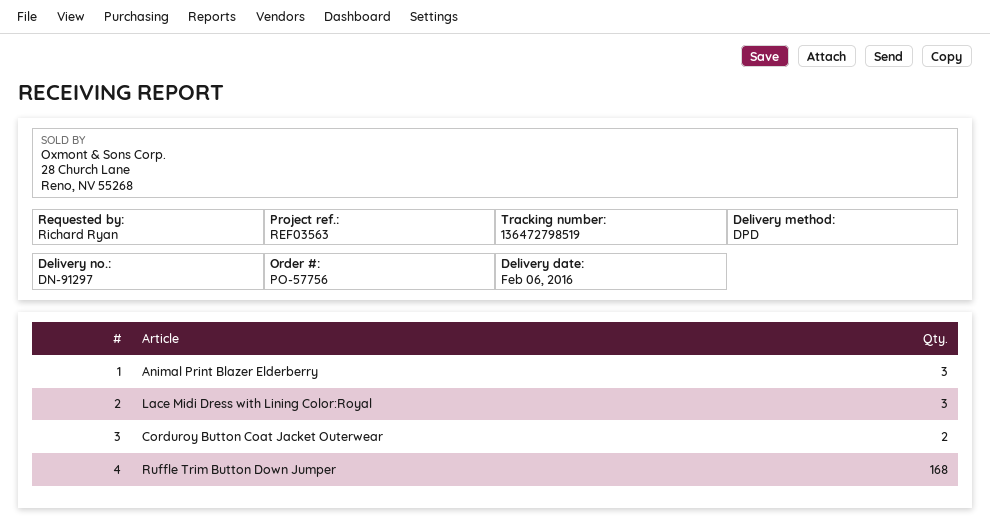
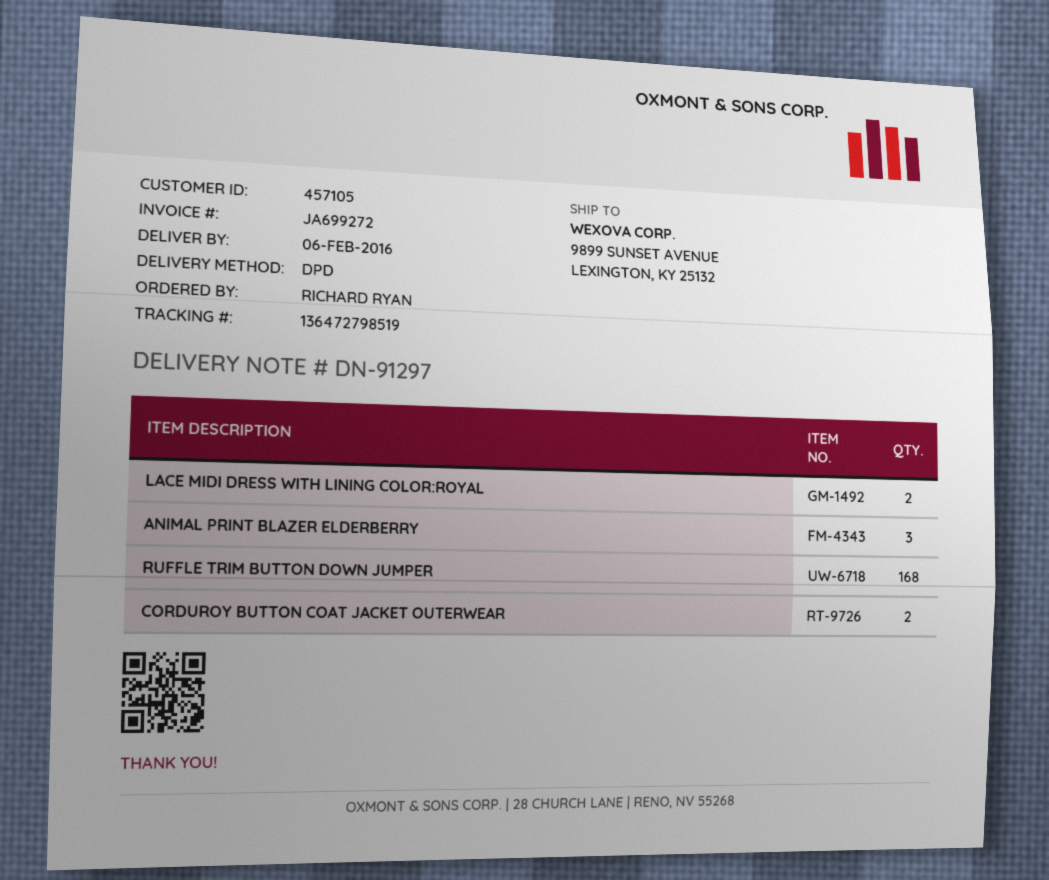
Lace Midi Dress with Lining Color:Royal: 3 -> 2

